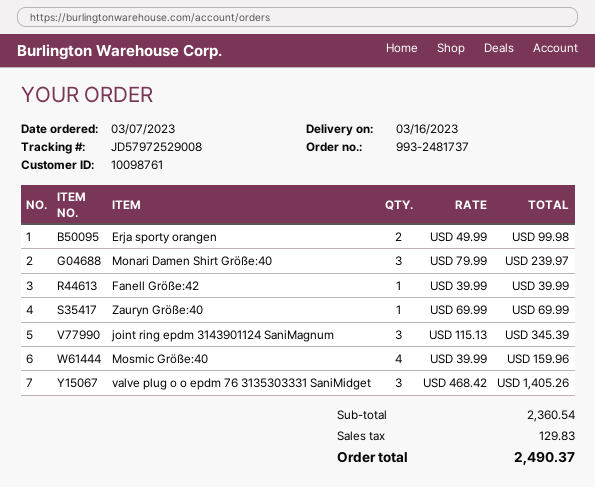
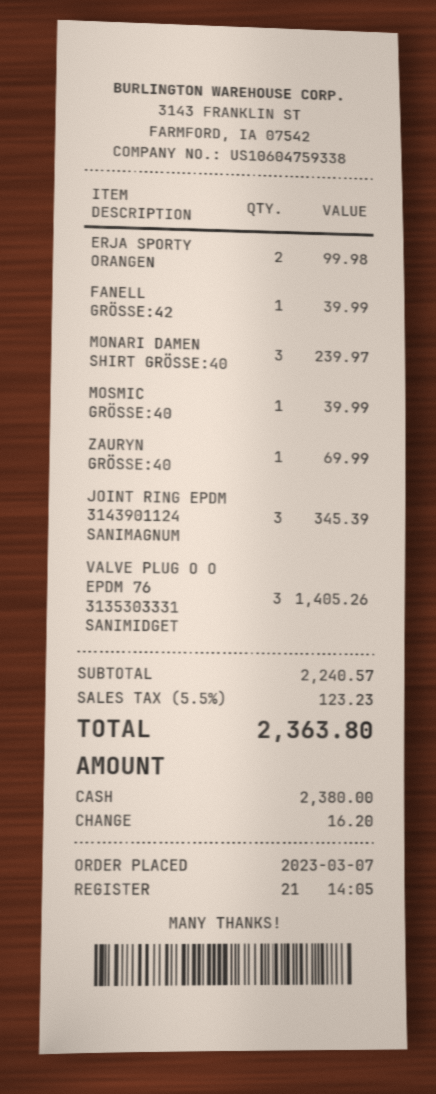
Mosmic Größe:40: 4 for 159.96 -> 1 for 39.99
subtotal: 2360.54 -> 2240.57
tax: 129.83 -> 123.23
total: 2490.37 -> 2363.80

